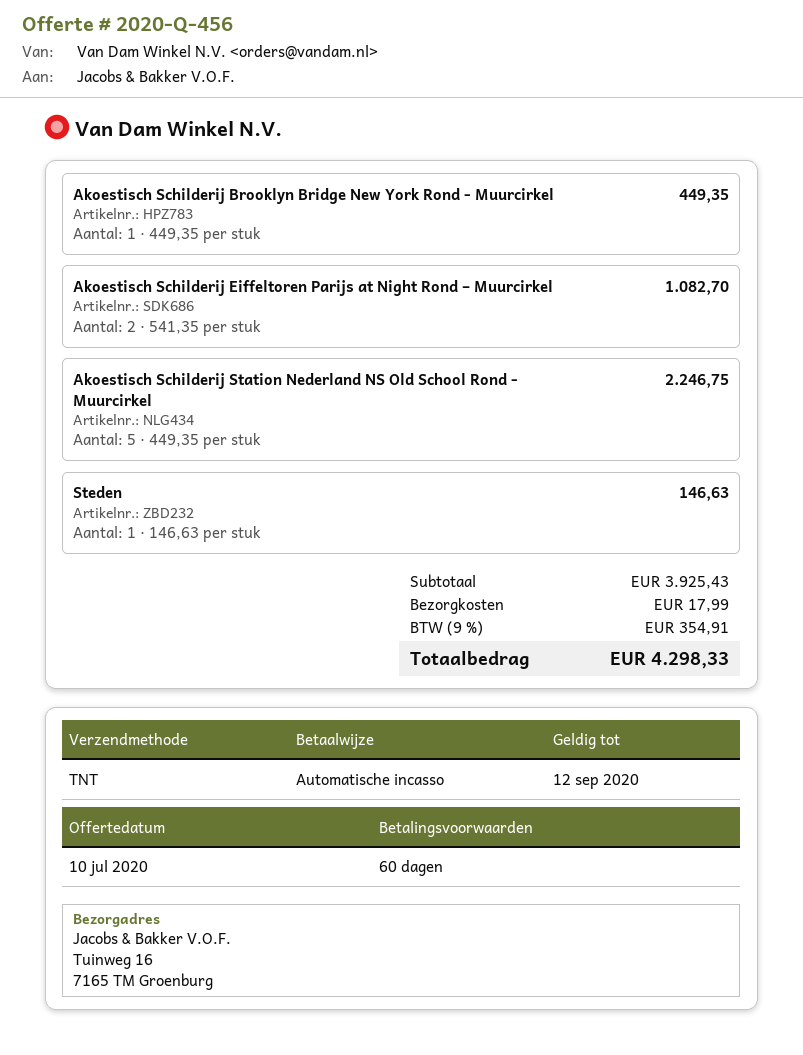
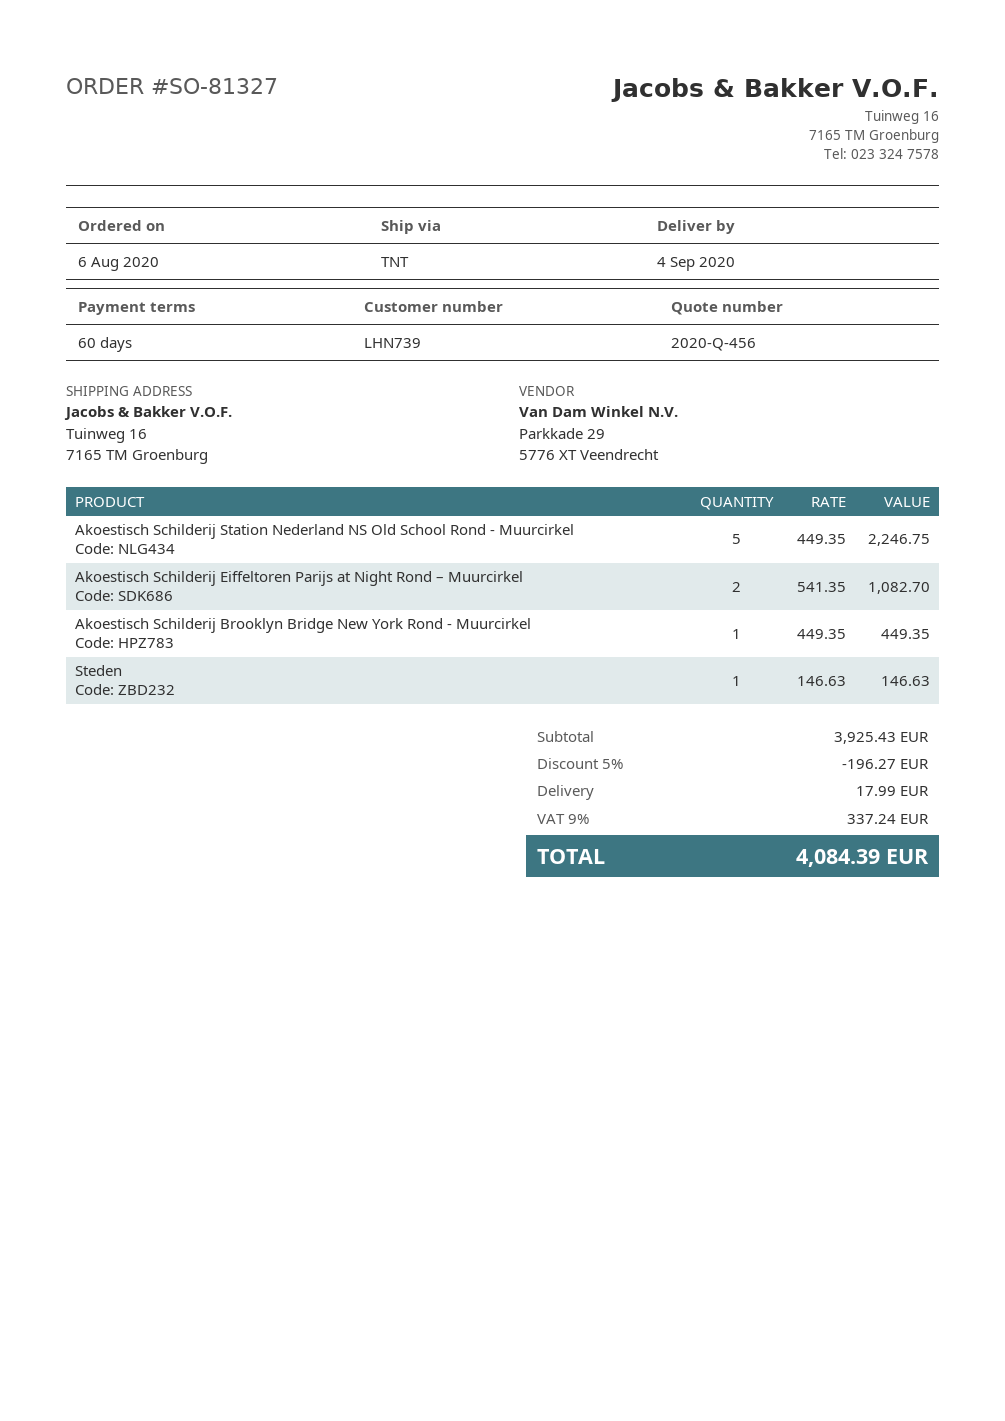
discount: none -> 5% = 196.27
tax: 9% = 354.91 -> 9% = 337.24
total: 4298.33 -> 4084.39

